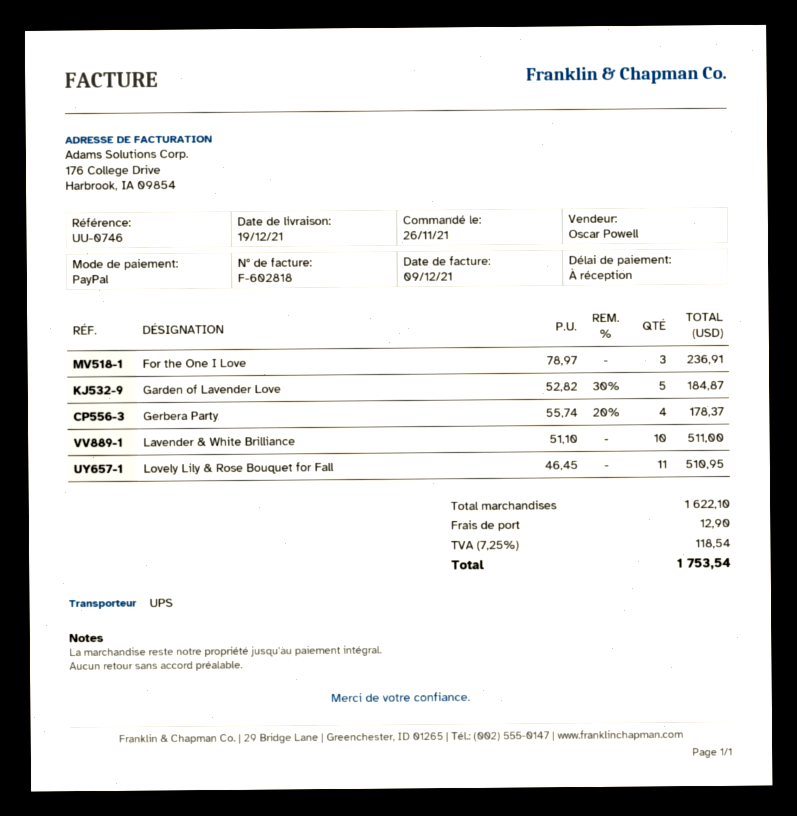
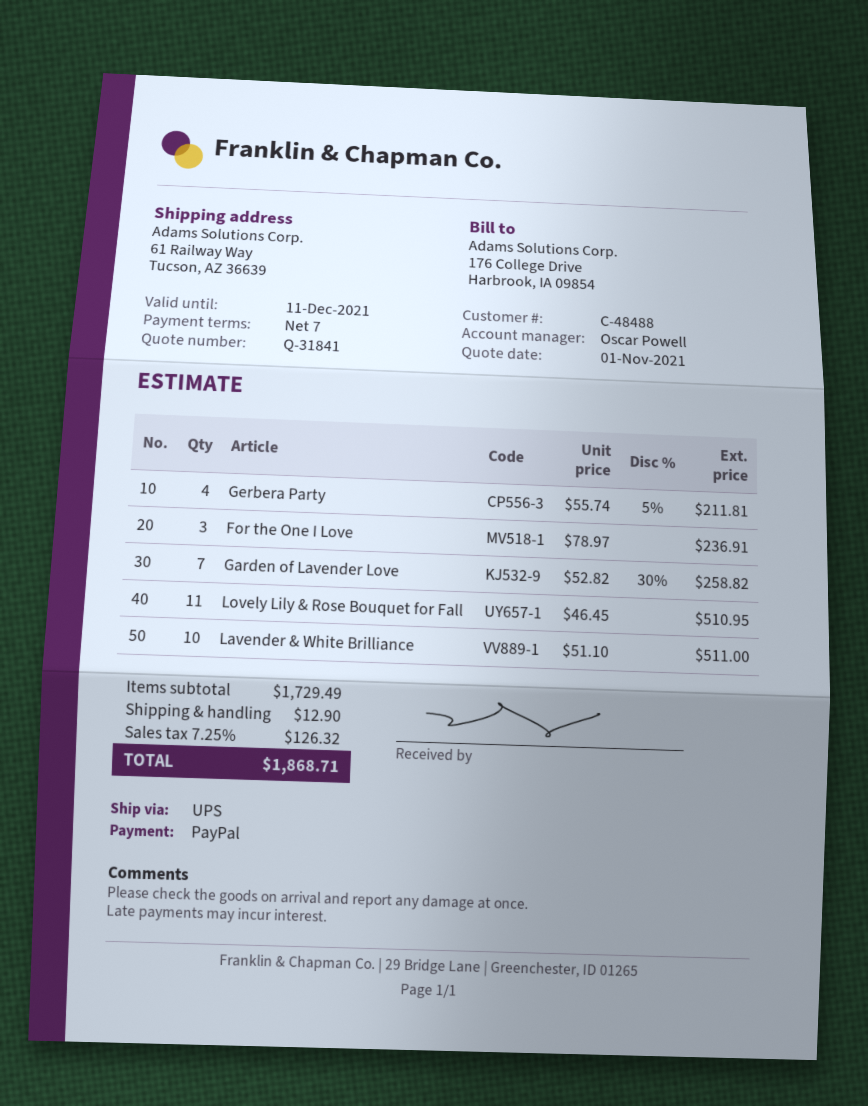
payment terms: on receipt -> 7 days
Garden of Lavender Love: 5 x 52.82 - 30% = 184.87 -> 7 x 52.82 - 30% = 258.82
Gerbera Party: 4 x 55.74 - 20% = 178.37 -> 4 x 55.74 - 5% = 211.81
subtotal: 1622.10 -> 1729.49
tax: 7.25% = 118.54 -> 7.25% = 126.32
total: 1753.54 -> 1868.71

